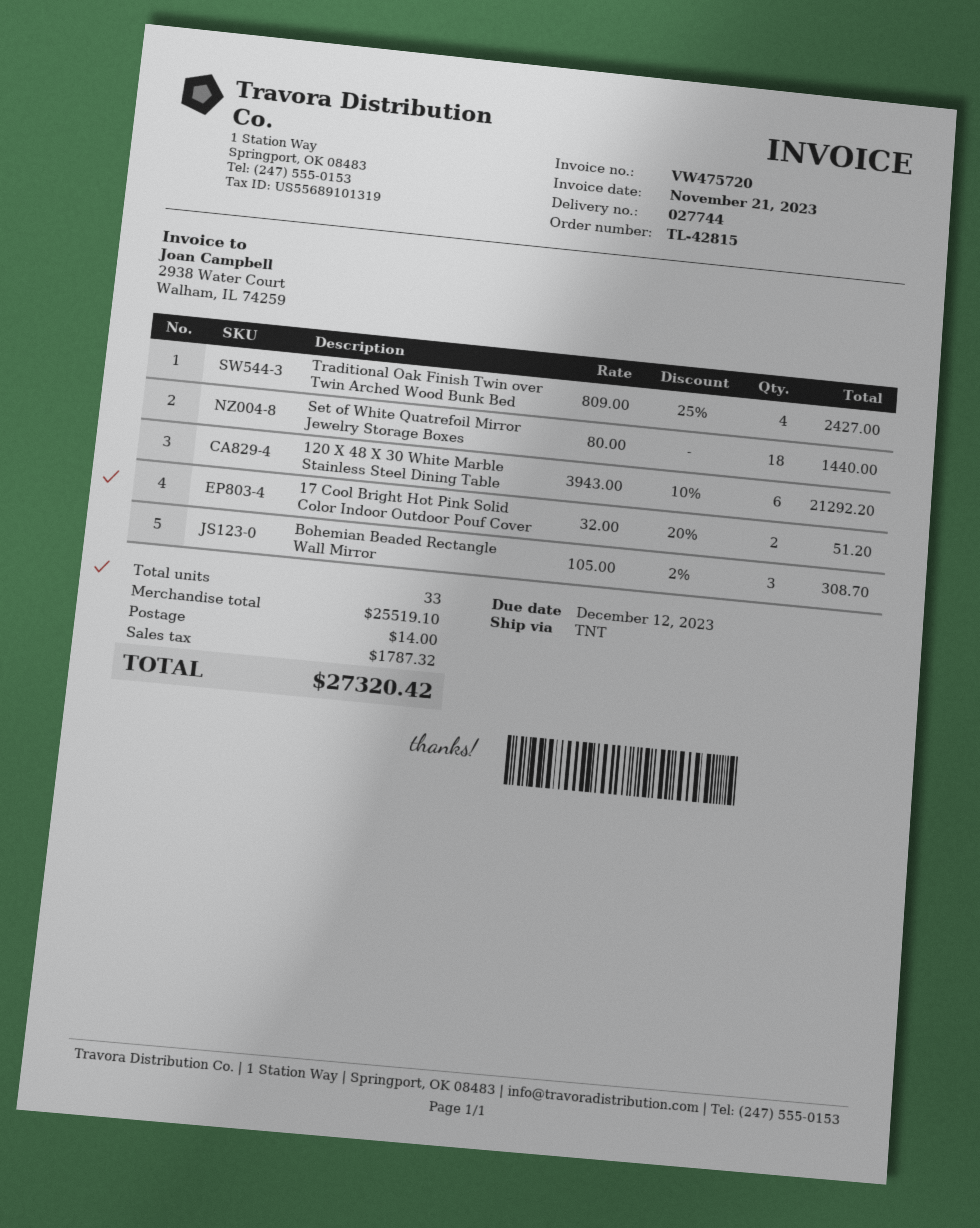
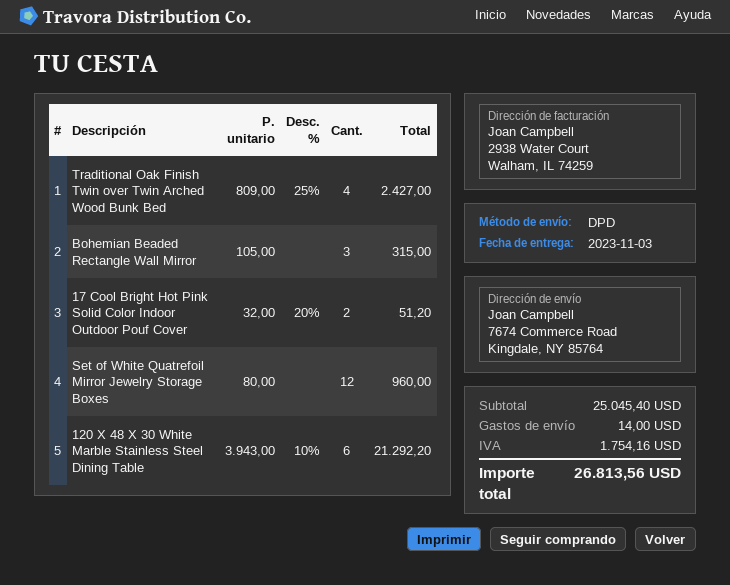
shipping method: TNT -> DPD
Set of White Quatrefoil Mirror Jewelry Storage Boxes: 18 x 80.00 = 1440.00 -> 12 x 80.00 = 960.00
Bohemian Beaded Rectangle Wall Mirror: 3 x 105.00 - 2% = 308.70 -> 3 x 105.00 = 315.00
subtotal: 25519.10 -> 25045.40
tax: 1787.32 -> 1754.16
total: 27320.42 -> 26813.56

